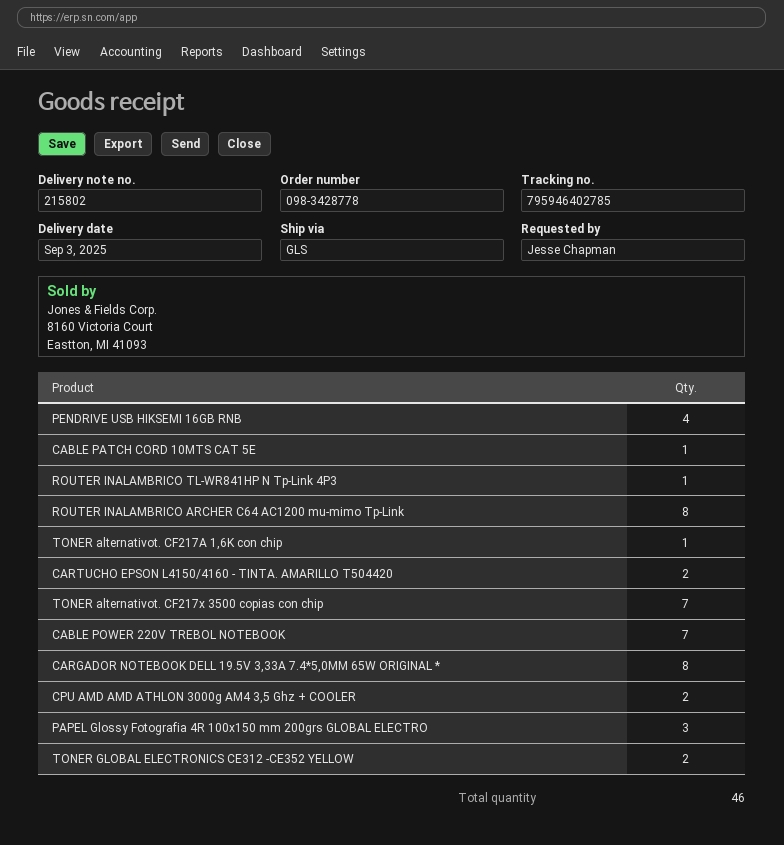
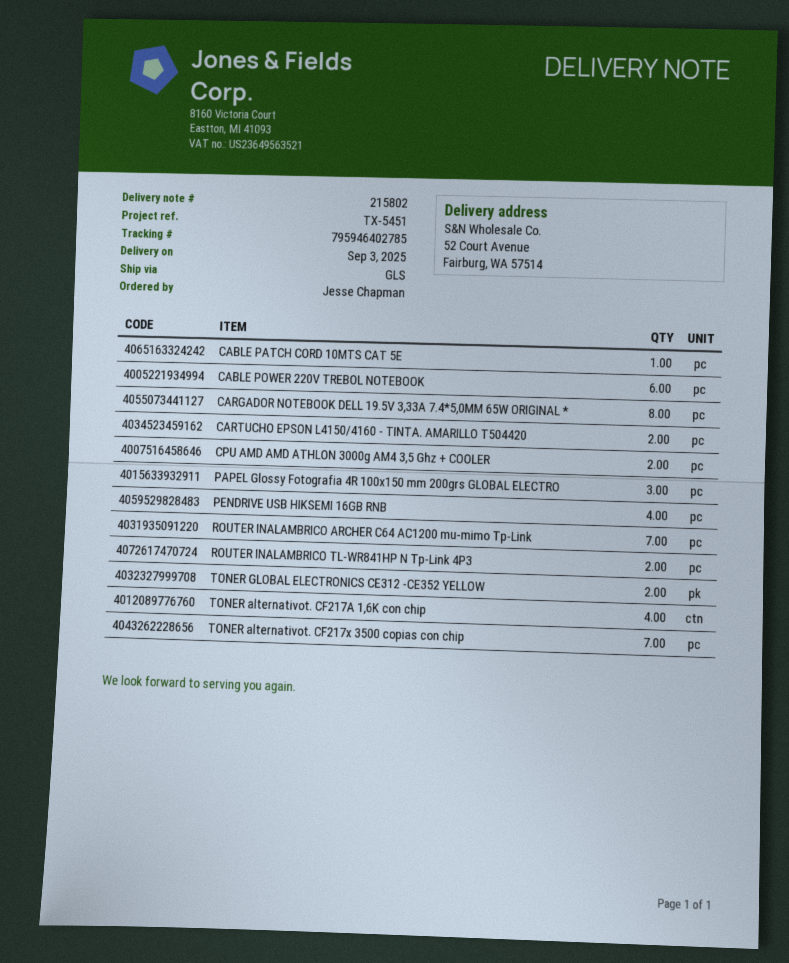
ROUTER INALAMBRICO TL-WR841HP N Tp-Link 4P3: 1 -> 2
ROUTER INALAMBRICO ARCHER C64 AC1200 mu-mimo Tp-Link: 8 -> 7
TONER alternativot. CF217A 1,6K con chip: 1 -> 4
CABLE POWER 220V TREBOL NOTEBOOK: 7 -> 6

